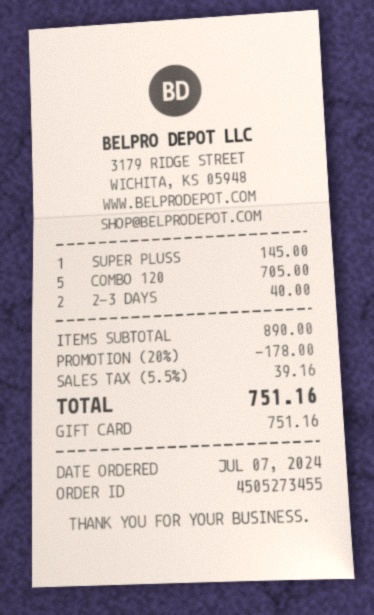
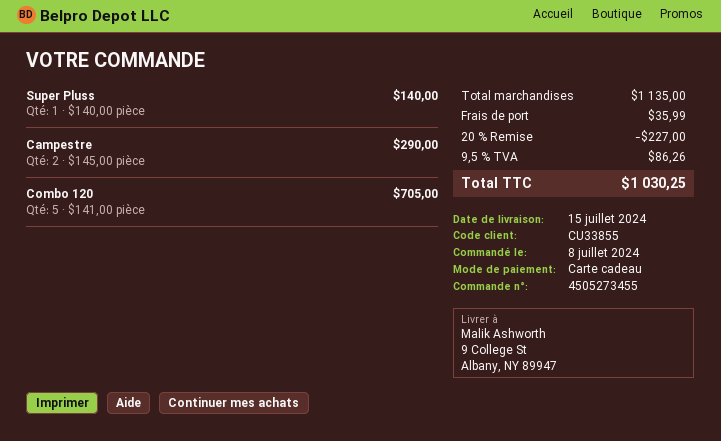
order date: 2024-07-07 -> 2024-07-08
SUPER PLUSS: 1 for 145.00 -> 1 for 140.00
2-3 DAYS: 2 for 40.00 -> none
Campestre: none -> 2 for 290.00
subtotal: 890.00 -> 1135.00
discount: 20% = 178.00 -> 20% = 227.00
shipping: none -> 35.99
tax: 5.5% = 39.16 -> 9.5% = 86.26
total: 751.16 -> 1030.25

